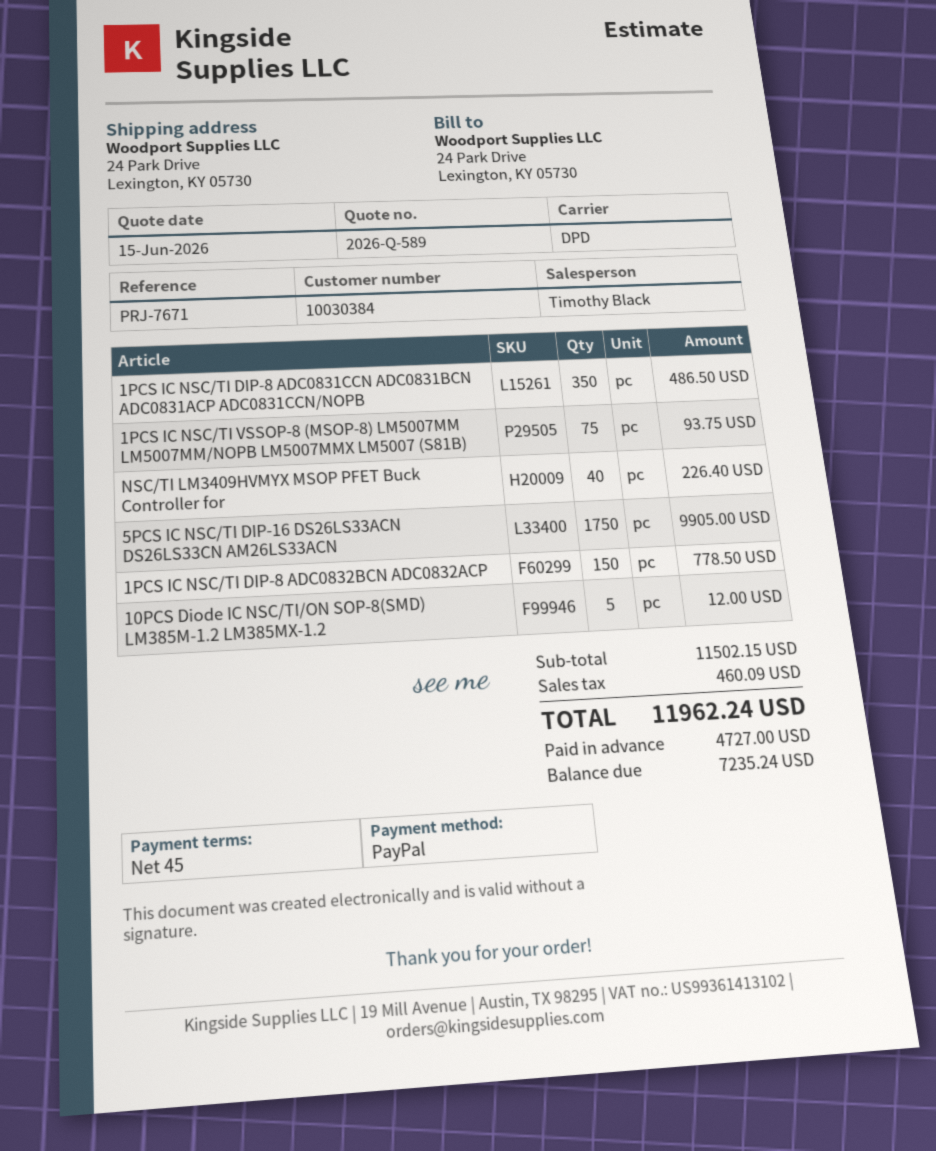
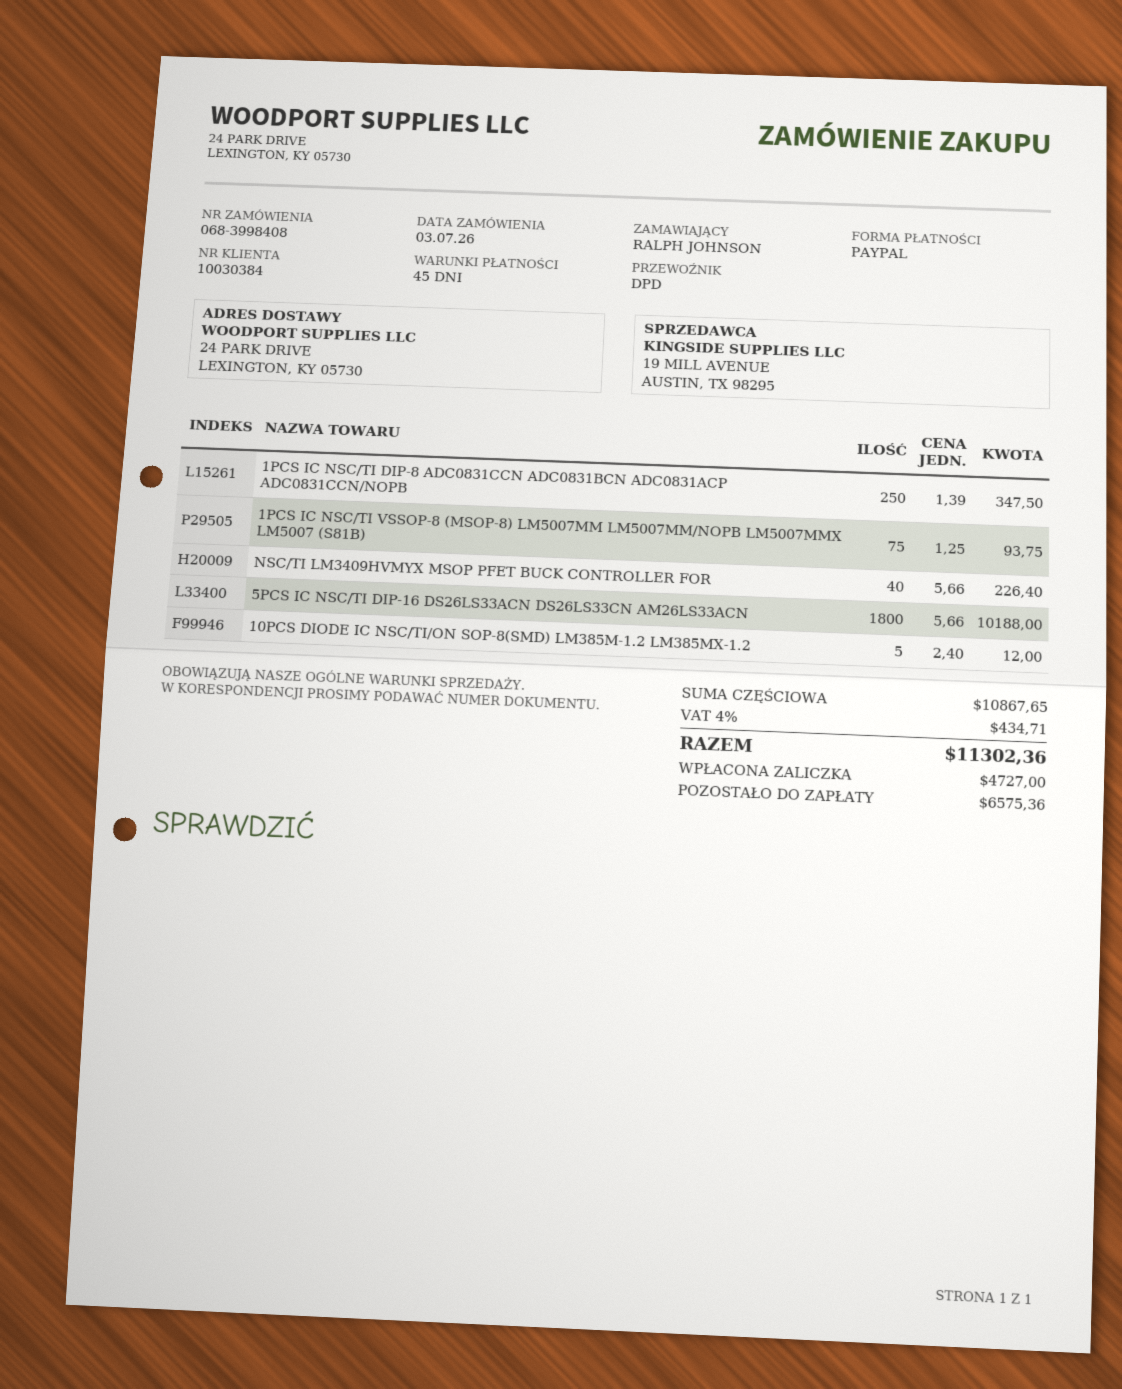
1PCS IC NSC/TI DIP-8 ADC0831CCN ADC0831BCN ADC0831ACP ADC0831CCN/NOPB: 350 for 486.50 -> 250 for 347.50
5PCS IC NSC/TI DIP-16 DS26LS33ACN DS26LS33CN AM26LS33ACN: 1750 for 9905.00 -> 1800 for 10188.00
1PCS IC NSC/TI DIP-8 ADC0832BCN ADC0832ACP: 150 for 778.50 -> none
subtotal: 11502.15 -> 10867.65
tax: 460.09 -> 434.71
total: 11962.24 -> 11302.36
balance: 7235.24 -> 6575.36

